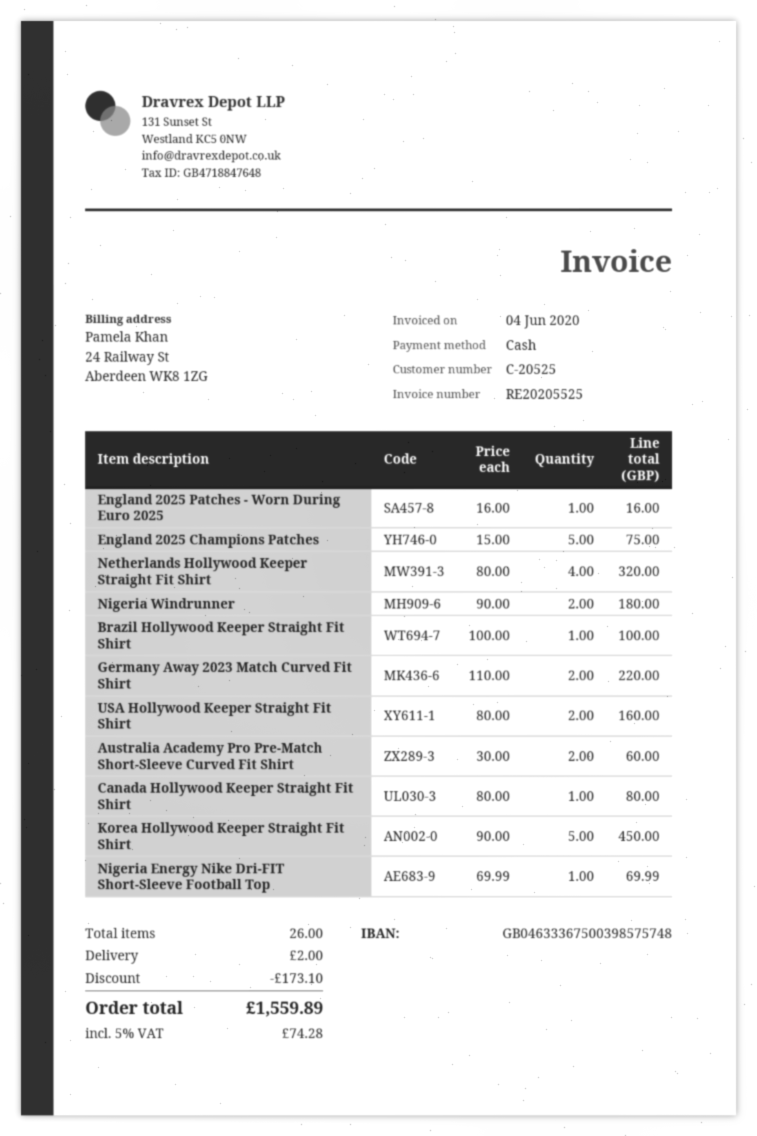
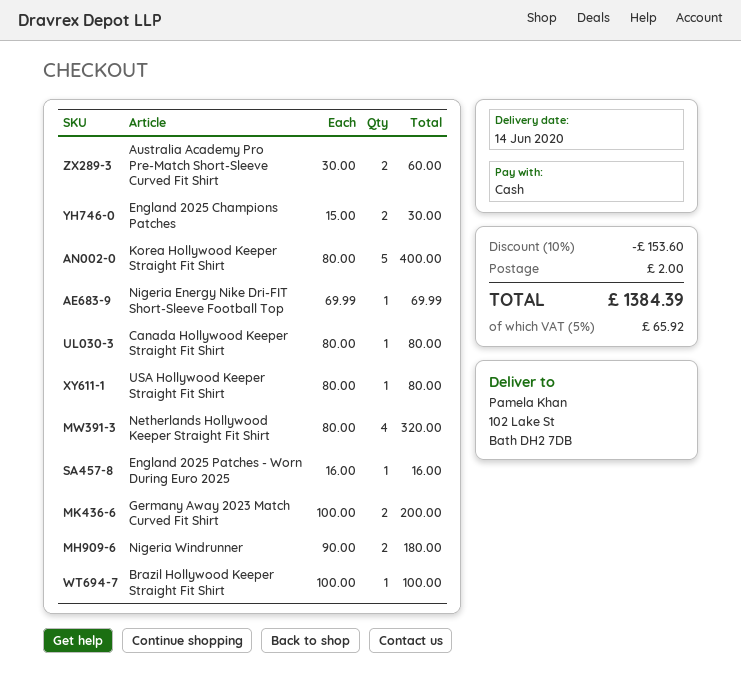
England 2025 Champions Patches: 5 x 15.00 = 75.00 -> 2 x 15.00 = 30.00
Germany Away 2023 Match Curved Fit Shirt: 2 x 110.00 = 220.00 -> 2 x 100.00 = 200.00
USA Hollywood Keeper Straight Fit Shirt: 2 x 80.00 = 160.00 -> 1 x 80.00 = 80.00
Korea Hollywood Keeper Straight Fit Shirt: 5 x 90.00 = 450.00 -> 5 x 80.00 = 400.00
discount: 173.10 -> 153.60
tax: 5% = 74.28 -> 5% = 65.92
total: 1559.89 -> 1384.39

